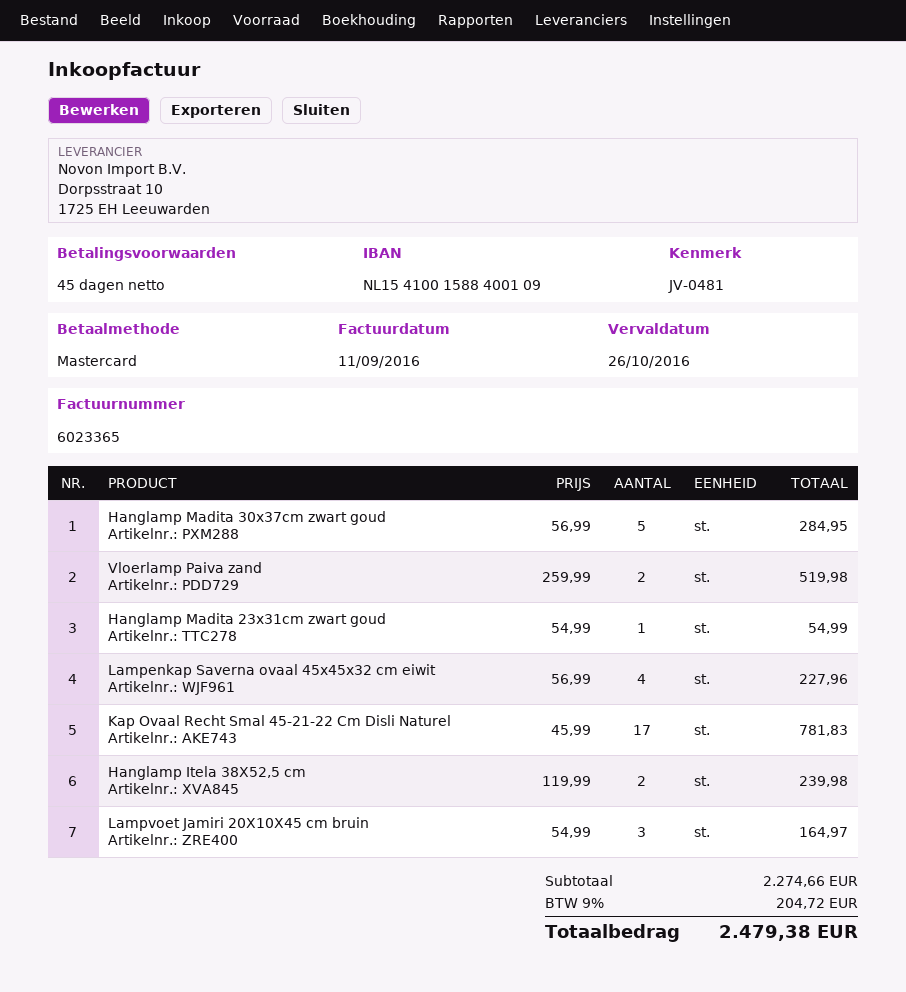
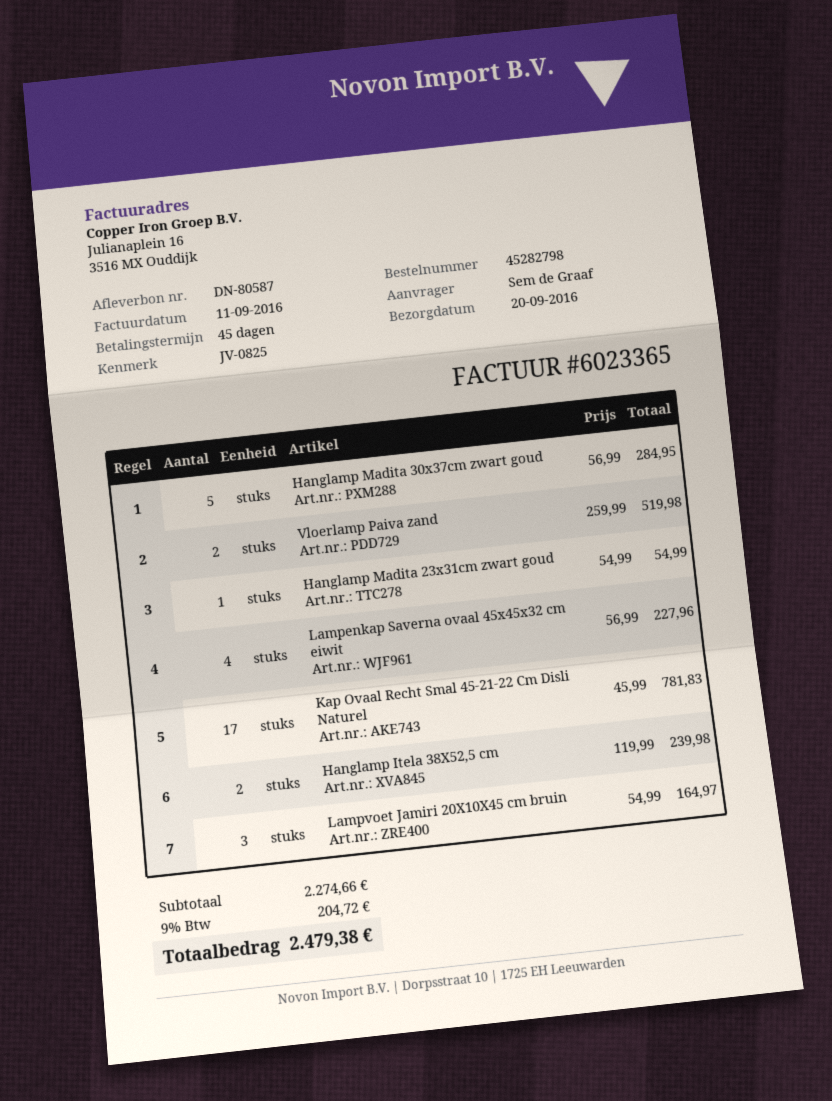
reference: JV-0481 -> JV-0825

